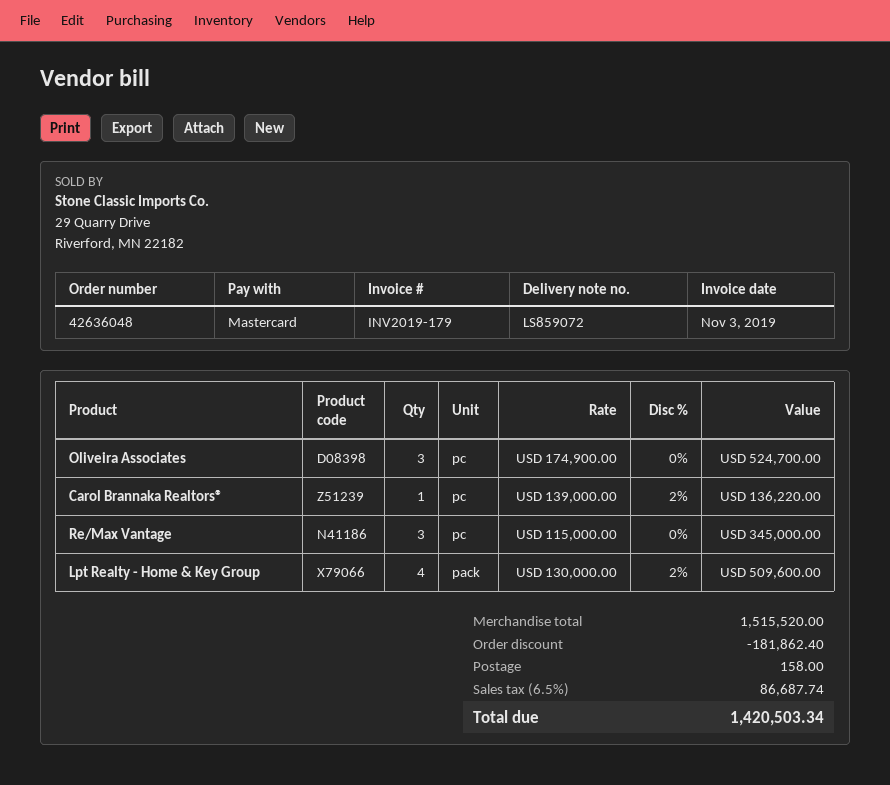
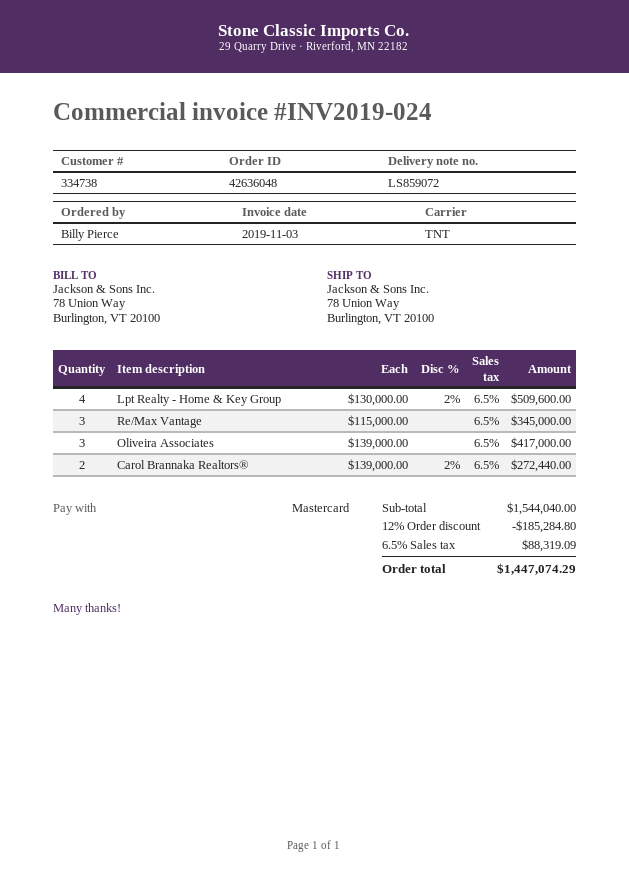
invoice number: INV2019-179 -> INV2019-024
Oliveira Associates: 3 x 174900.00 = 524700.00 -> 3 x 139000.00 = 417000.00
Carol Brannaka Realtors®: 1 x 139000.00 - 2% = 136220.00 -> 2 x 139000.00 - 2% = 272440.00
subtotal: 1515520.00 -> 1544040.00
discount: 181862.40 -> 185284.80
shipping: 158.00 -> none
tax: 6.5% = 86687.74 -> 6.5% = 88319.09
total: 1420503.34 -> 1447074.29

